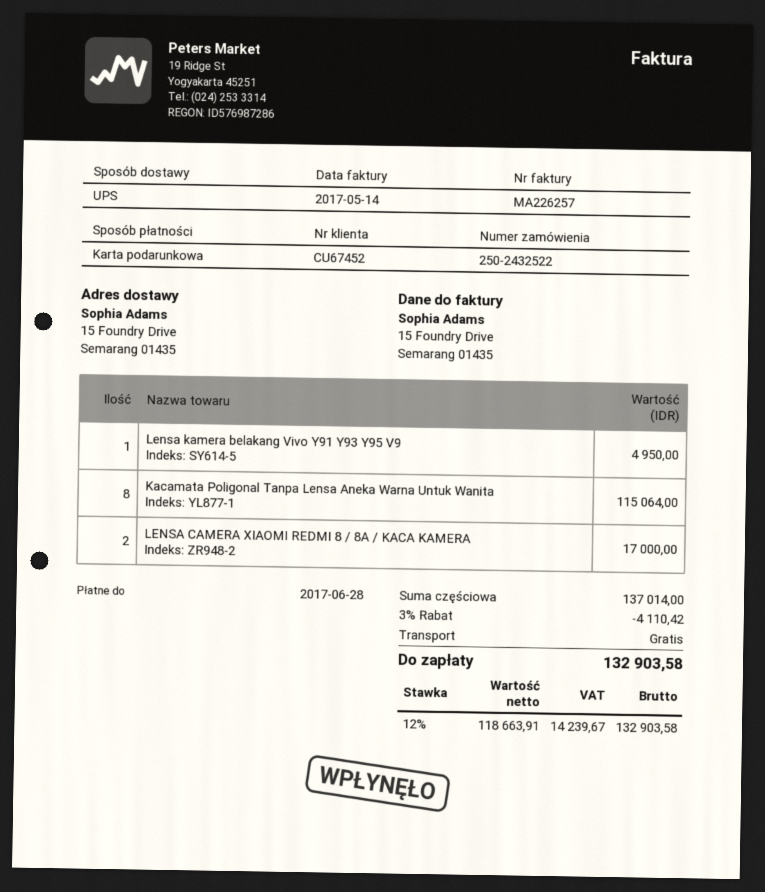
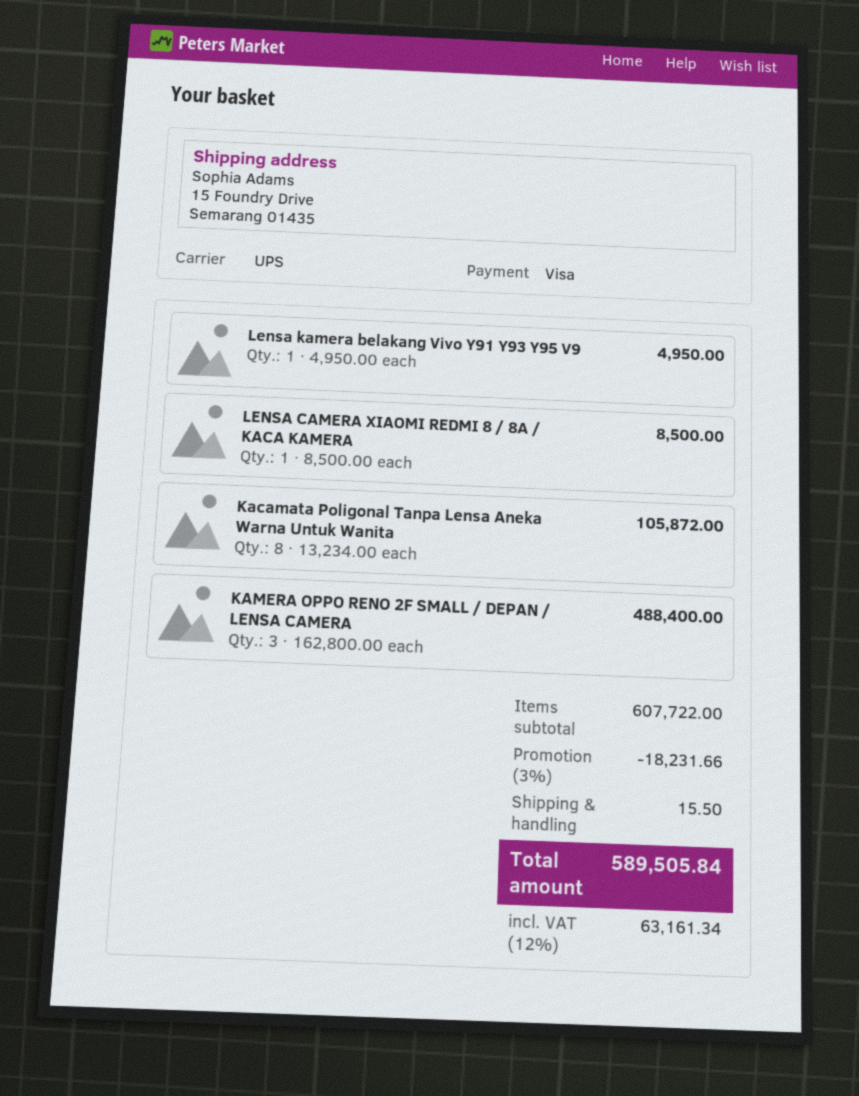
payment method: gift card -> Visa
Kacamata Poligonal Tanpa Lensa Aneka Warna Untuk Wanita: 8 for 115064.00 -> 8 for 105872.00
LENSA CAMERA XIAOMI REDMI 8 / 8A / KACA KAMERA: 2 for 17000.00 -> 1 for 8500.00
KAMERA OPPO RENO 2F SMALL / DEPAN / LENSA CAMERA: none -> 3 for 488400.00
subtotal: 137014.00 -> 607722.00
discount: 3% = 4110.42 -> 3% = 18231.66
shipping: 0.00 -> 15.50
tax: 12% = 14239.67 -> 12% = 63161.34
total: 132903.58 -> 589505.84

